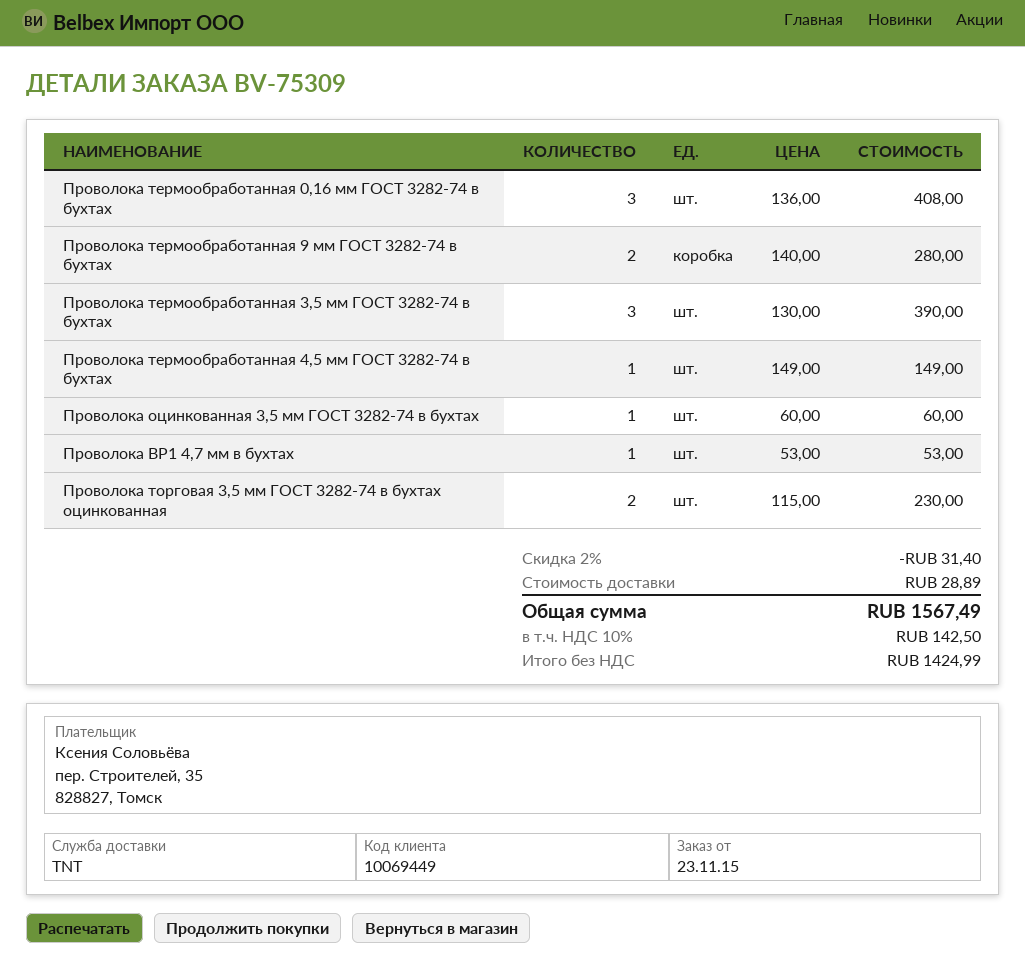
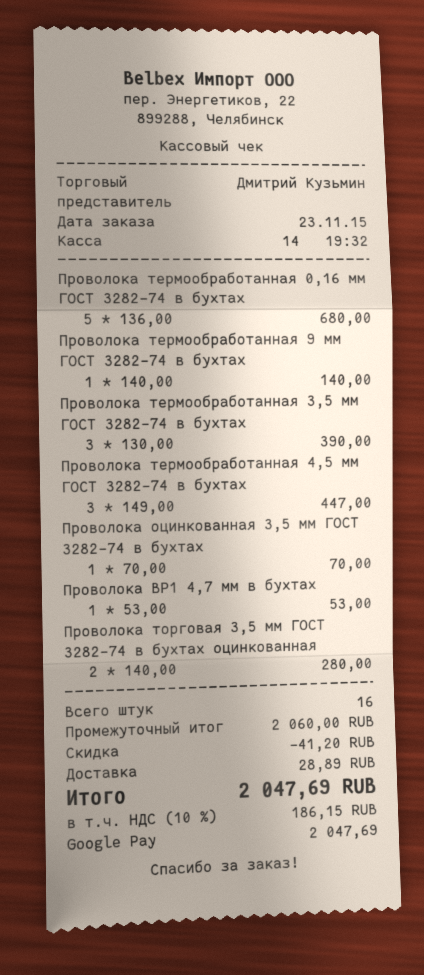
Проволока термообработанная 0,16 мм ГОСТ 3282-74 в бухтах: 3 x 136.00 = 408.00 -> 5 x 136.00 = 680.00
Проволока термообработанная 9 мм ГОСТ 3282-74 в бухтах: 2 x 140.00 = 280.00 -> 1 x 140.00 = 140.00
Проволока термообработанная 4,5 мм ГОСТ 3282-74 в бухтах: 1 x 149.00 = 149.00 -> 3 x 149.00 = 447.00
Проволока оцинкованная 3,5 мм ГОСТ 3282-74 в бухтах: 1 x 60.00 = 60.00 -> 1 x 70.00 = 70.00
Проволока торговая 3,5 мм ГОСТ 3282-74 в бухтах оцинкованная: 2 x 115.00 = 230.00 -> 2 x 140.00 = 280.00
discount: 31.40 -> 41.20
tax: 10% = 142.50 -> 10% = 186.15
total: 1567.49 -> 2047.69

